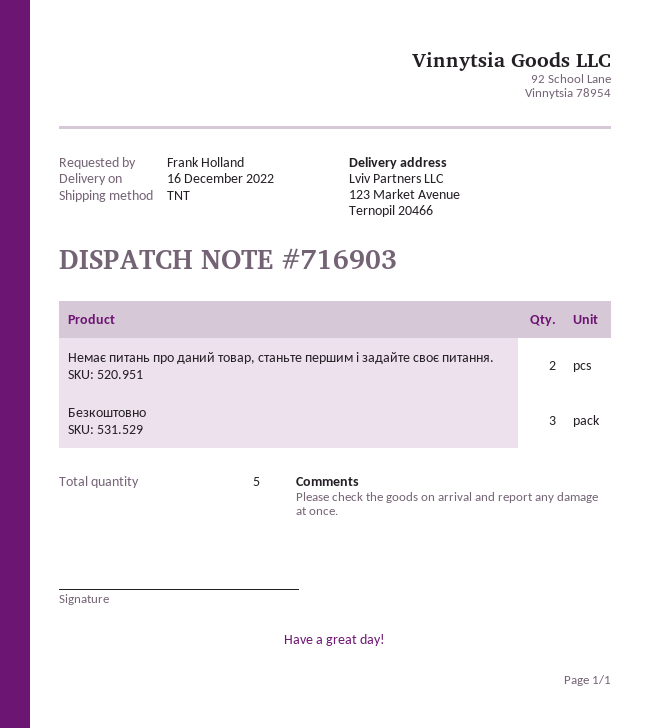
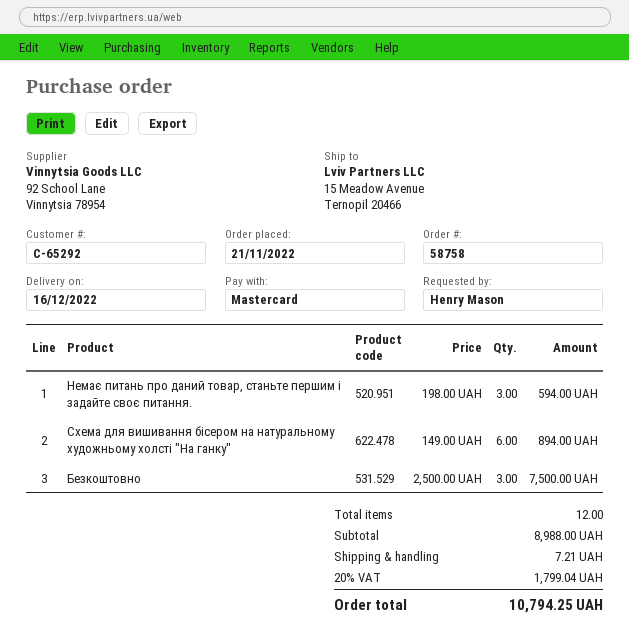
ordered by: Frank Holland -> Henry Mason
ship to: 123 Market Avenue, Ternopil 20466 -> 15 Meadow Avenue, Ternopil 20466
Немає питань про даний товар, станьте першим і задайте своє питання.: 2 -> 3
Схема для вишивання бісером на натуральному художньому холсті "На ганку": none -> 6
total quantity: 5 -> 12

